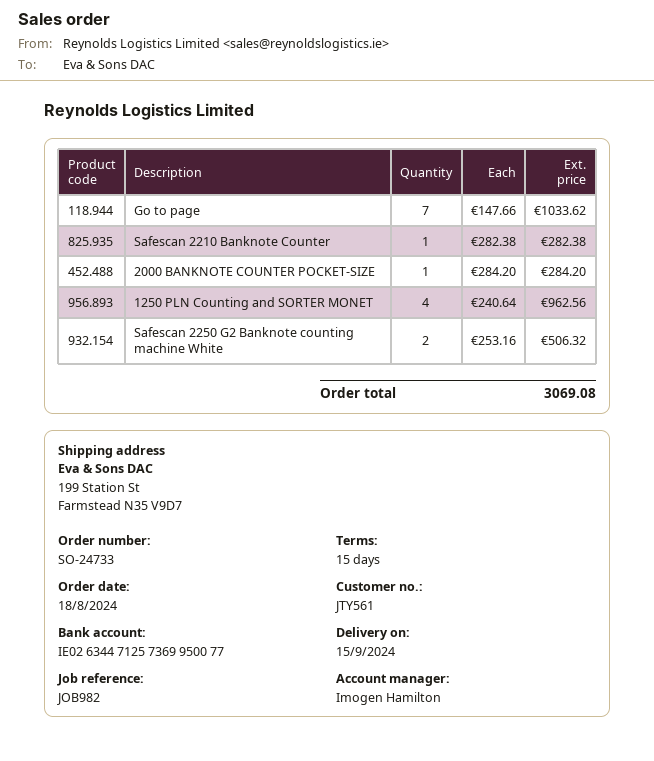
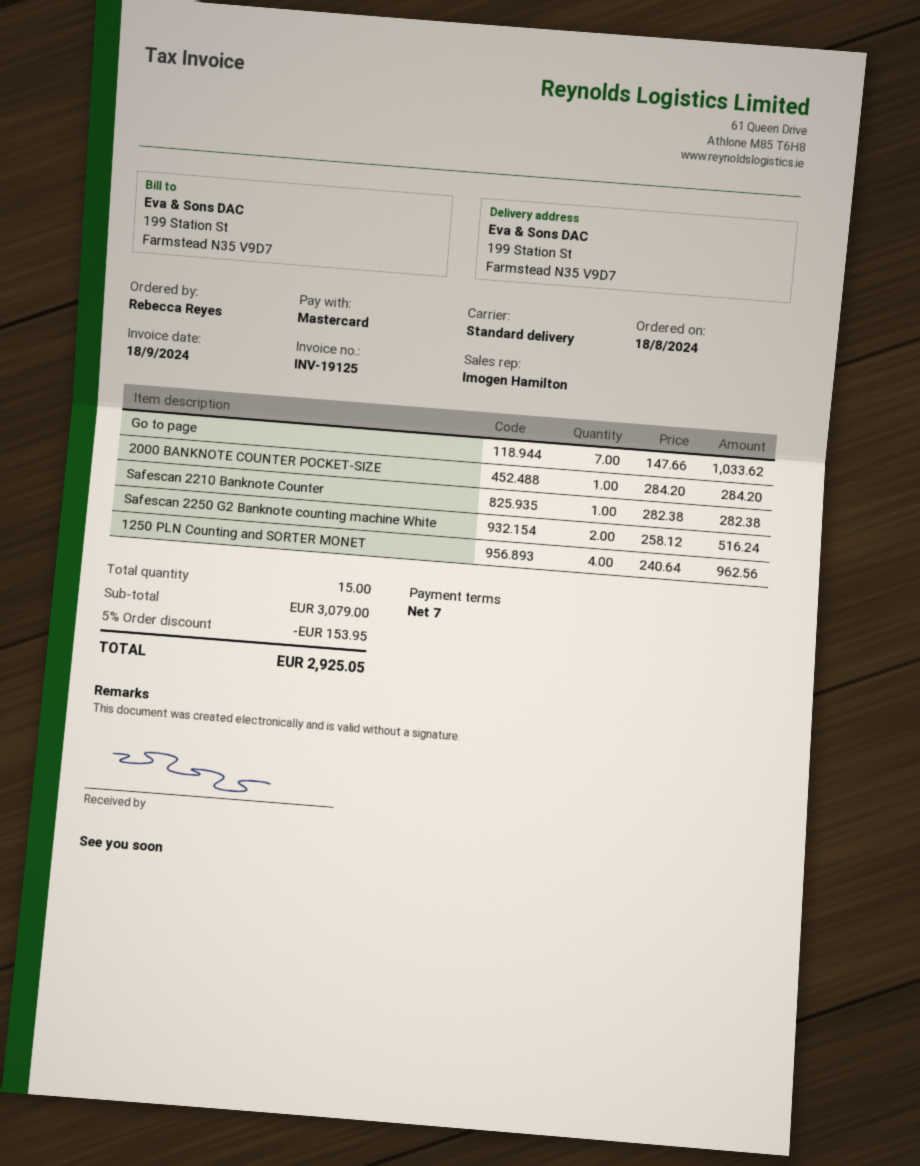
payment terms: 15 days -> 7 days
Safescan 2250 G2 Banknote counting machine White: 2 x 253.16 = 506.32 -> 2 x 258.12 = 516.24
discount: none -> 5% = 153.95
total: 3069.08 -> 2925.05

